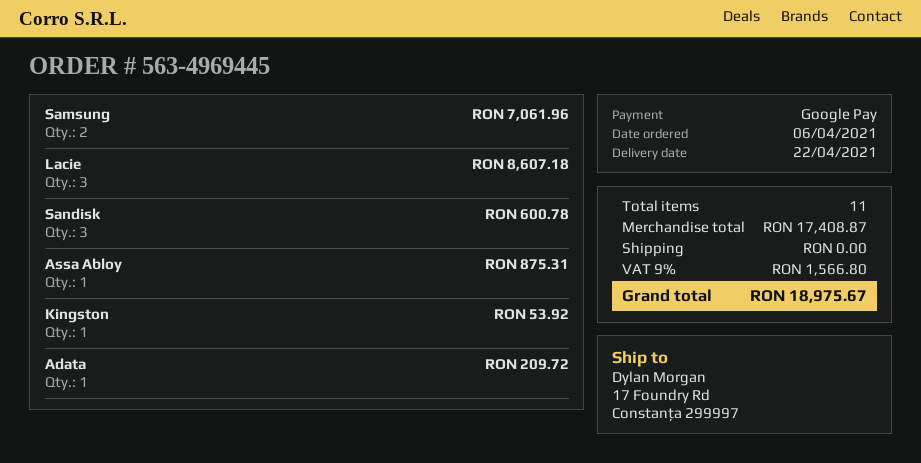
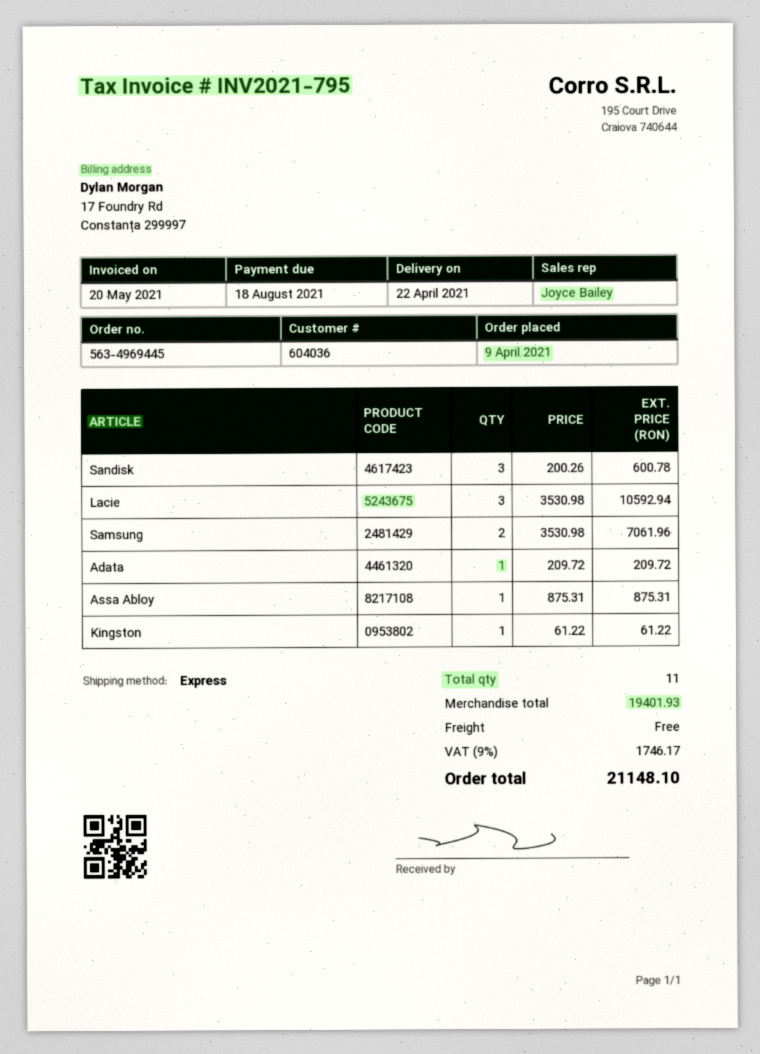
order date: 2021-04-06 -> 2021-04-09
Lacie: 3 for 8607.18 -> 3 for 10592.94
Kingston: 1 for 53.92 -> 1 for 61.22
subtotal: 17408.87 -> 19401.93
tax: 9% = 1566.80 -> 9% = 1746.17
total: 18975.67 -> 21148.10

